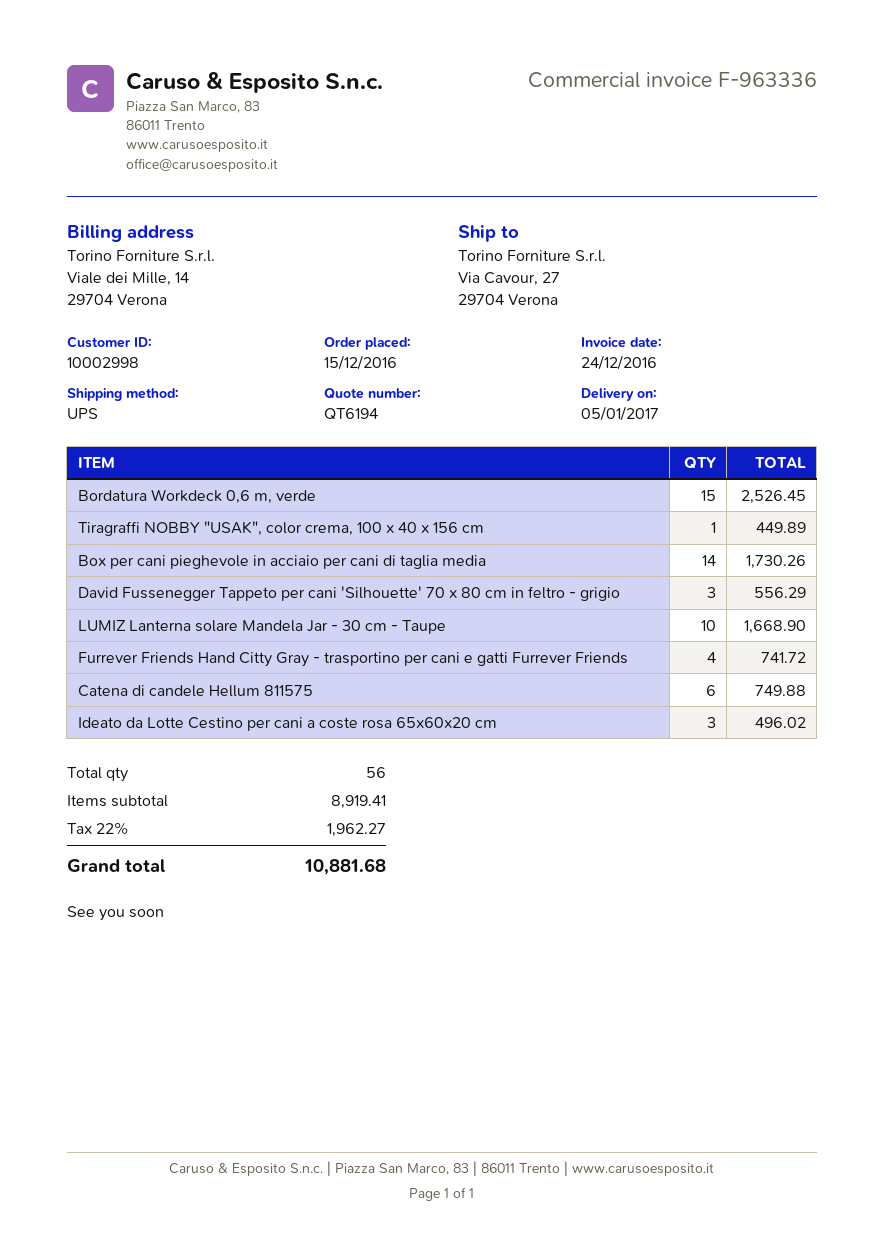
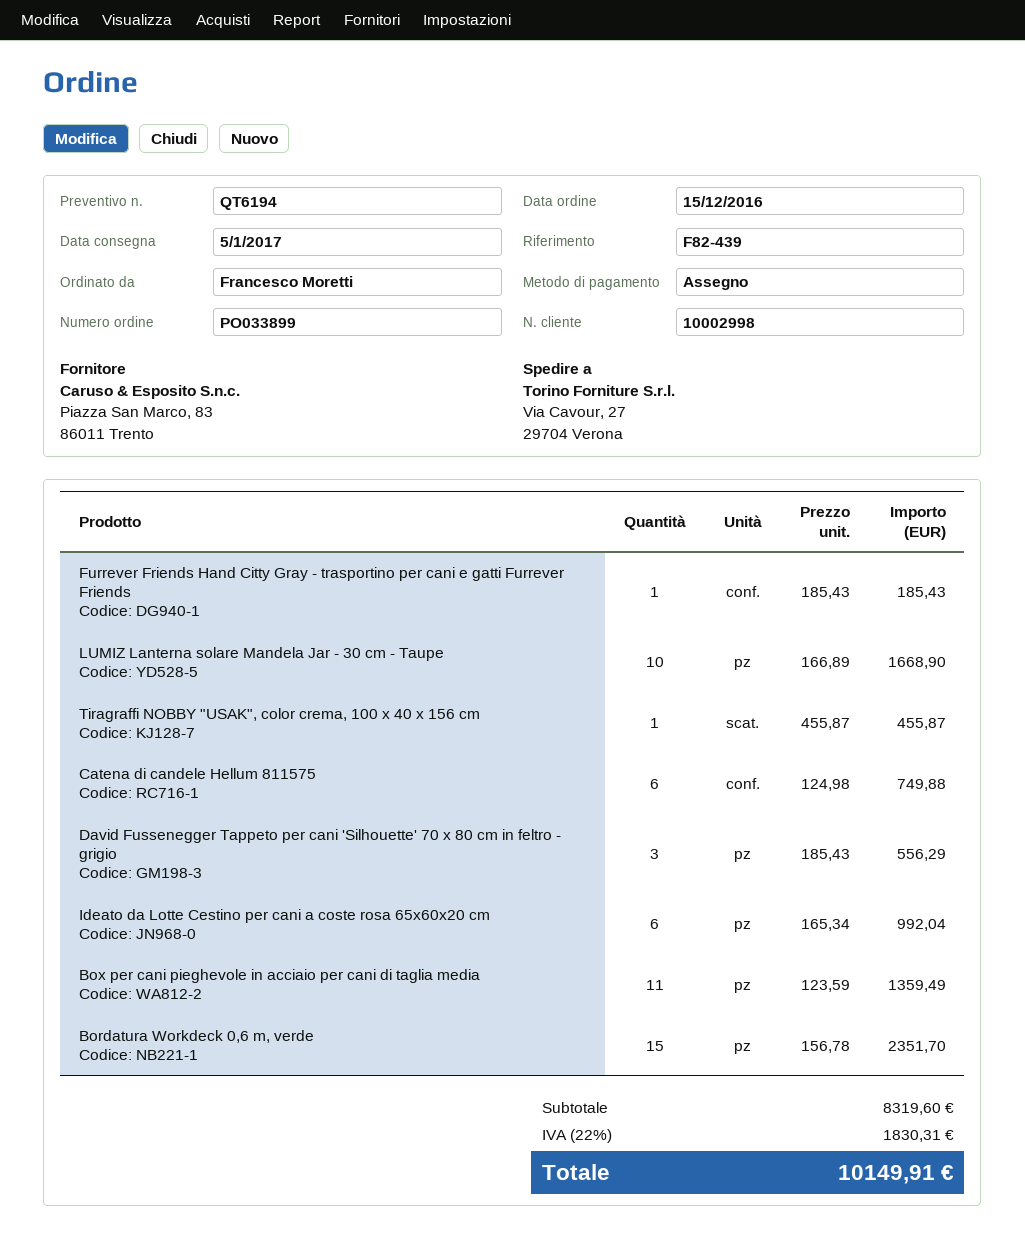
Bordatura Workdeck 0,6 m, verde: 15 for 2526.45 -> 15 for 2351.70
Tiragraffi NOBBY "USAK", color crema, 100 x 40 x 156 cm: 1 for 449.89 -> 1 for 455.87
Box per cani pieghevole in acciaio per cani di taglia media: 14 for 1730.26 -> 11 for 1359.49
Furrever Friends Hand Citty Gray - trasportino per cani e gatti Furrever Friends: 4 for 741.72 -> 1 for 185.43
Ideato da Lotte Cestino per cani a coste rosa 65x60x20 cm: 3 for 496.02 -> 6 for 992.04
subtotal: 8919.41 -> 8319.60
tax: 22% = 1962.27 -> 22% = 1830.31
total: 10881.68 -> 10149.91

